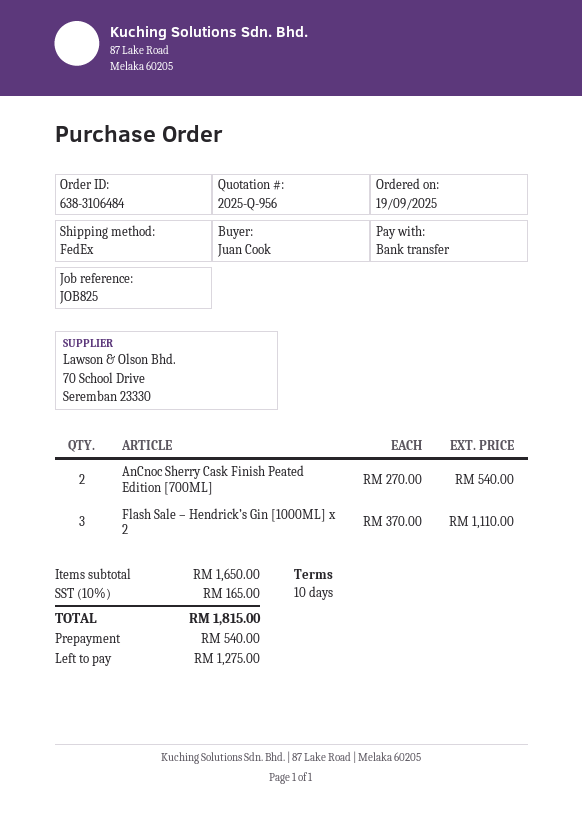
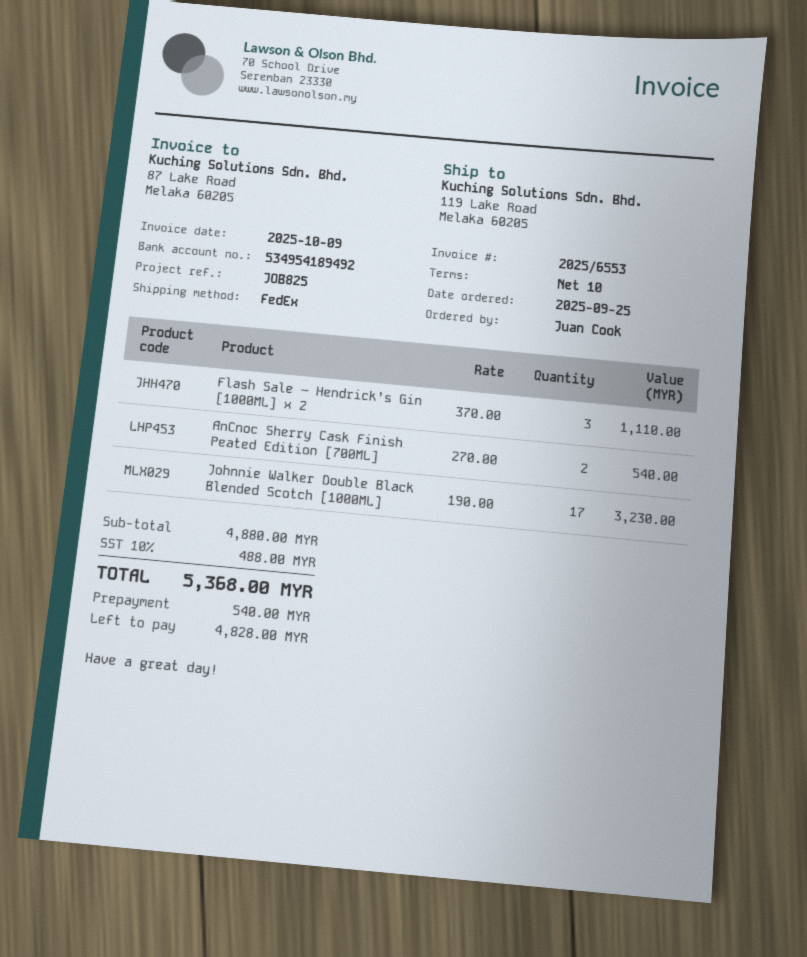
order date: 2025-09-19 -> 2025-09-25
Johnnie Walker Double Black Blended Scotch [1000ML]: none -> 17 x 190.00 = 3230.00
subtotal: 1650.00 -> 4880.00
tax: 10% = 165.00 -> 10% = 488.00
total: 1815.00 -> 5368.00
balance: 1275.00 -> 4828.00

